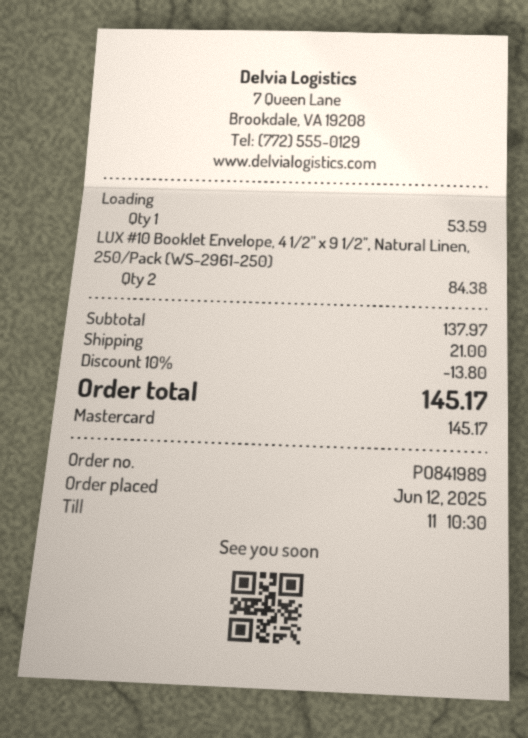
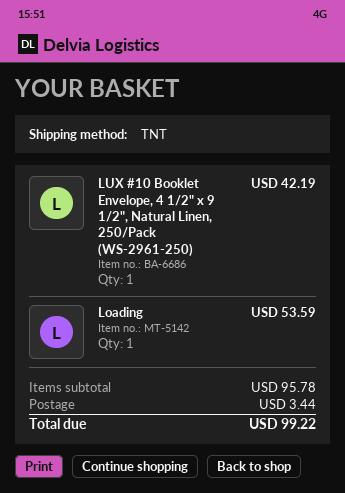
LUX #10 Booklet Envelope, 4 1/2" x 9 1/2", Natural Linen, 250/Pack (WS-2961-250): 2 for 84.38 -> 1 for 42.19
subtotal: 137.97 -> 95.78
discount: 10% = 13.80 -> none
shipping: 21.00 -> 3.44
total: 145.17 -> 99.22

